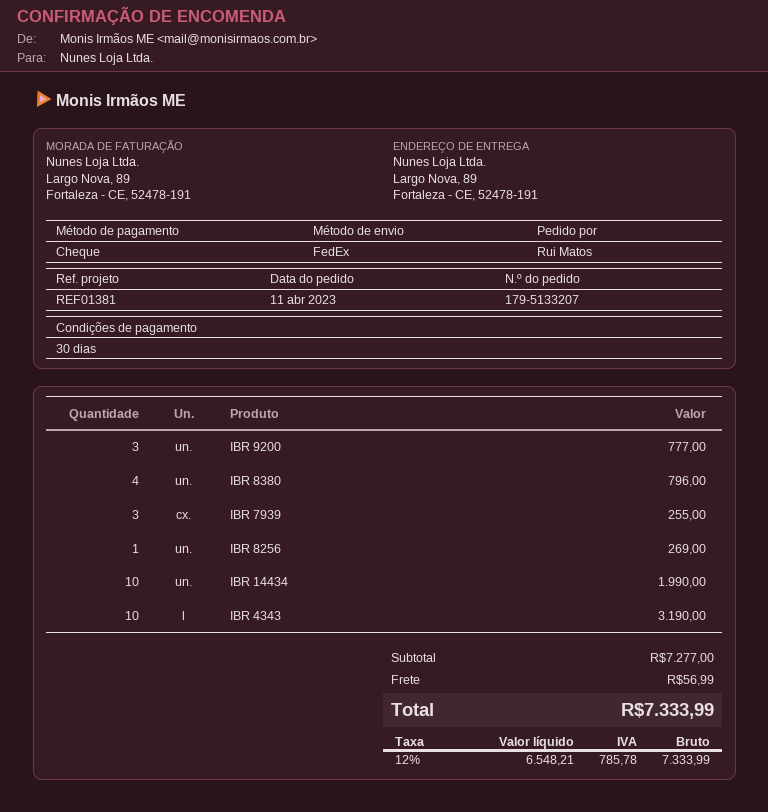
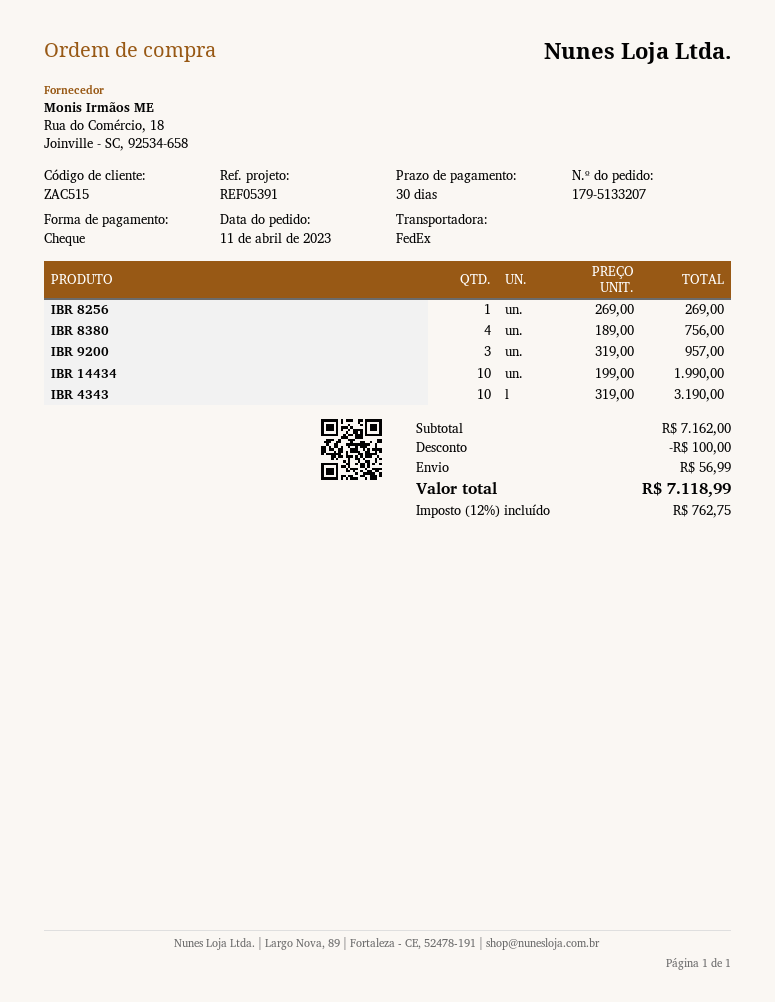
reference: REF01381 -> REF05391
IBR 9200: 3 for 777.00 -> 3 for 957.00
IBR 8380: 4 for 796.00 -> 4 for 756.00
IBR 7939: 3 for 255.00 -> none
subtotal: 7277.00 -> 7162.00
discount: none -> 100.00
tax: 12% = 785.78 -> 12% = 762.75
total: 7333.99 -> 7118.99

